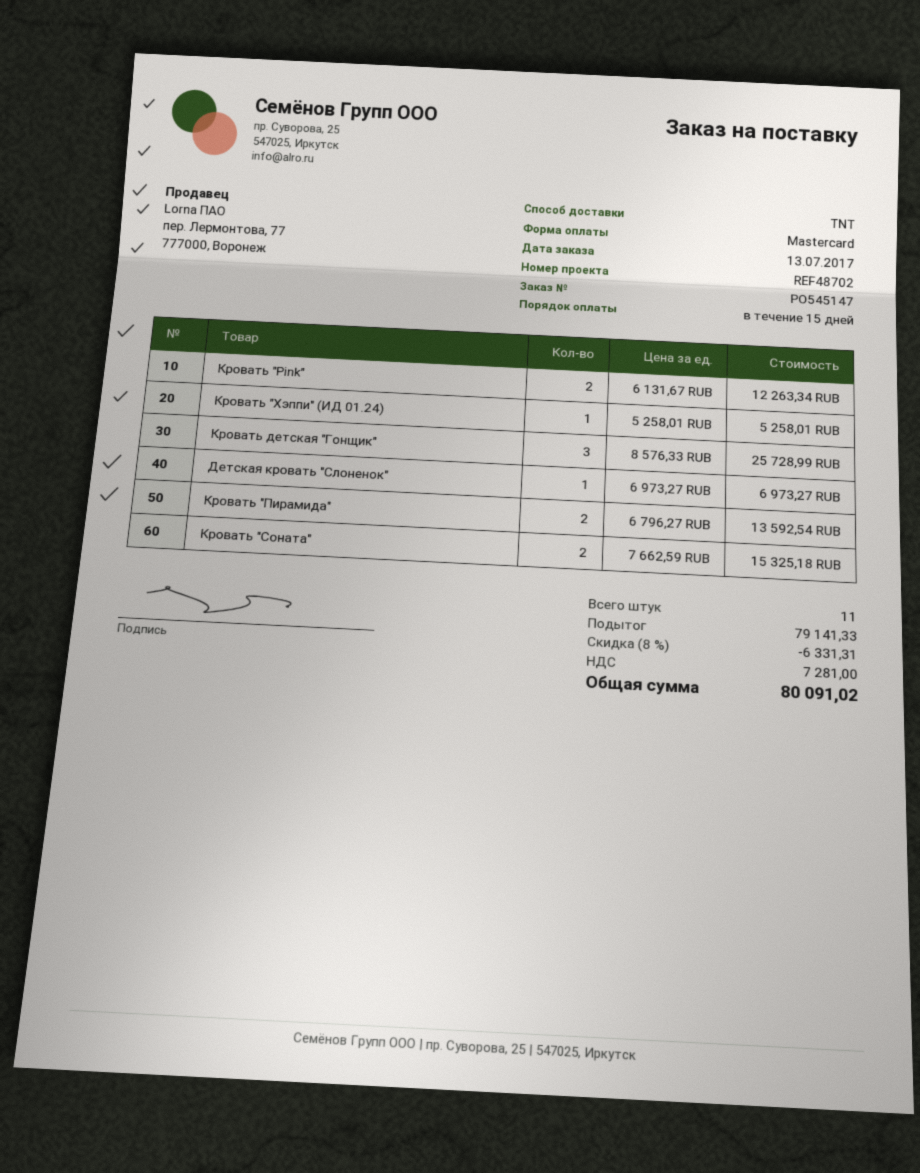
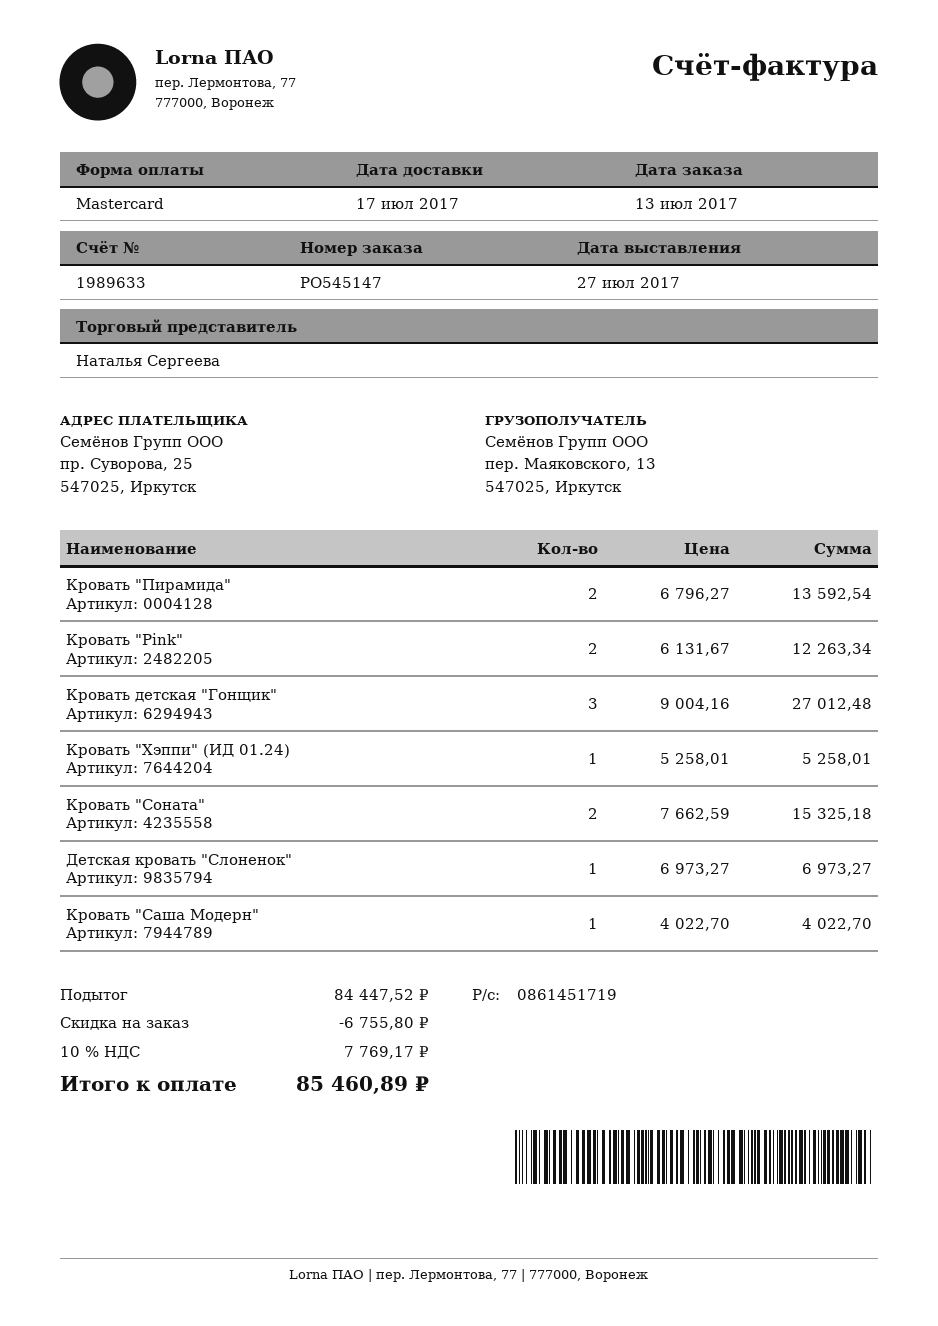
Кровать детская "Гонщик": 3 x 8576.33 = 25728.99 -> 3 x 9004.16 = 27012.48
Кровать "Саша Модерн": none -> 1 x 4022.70 = 4022.70
subtotal: 79141.33 -> 84447.52
discount: 6331.31 -> 6755.80
tax: 7281.00 -> 7769.17
total: 80091.02 -> 85460.89

